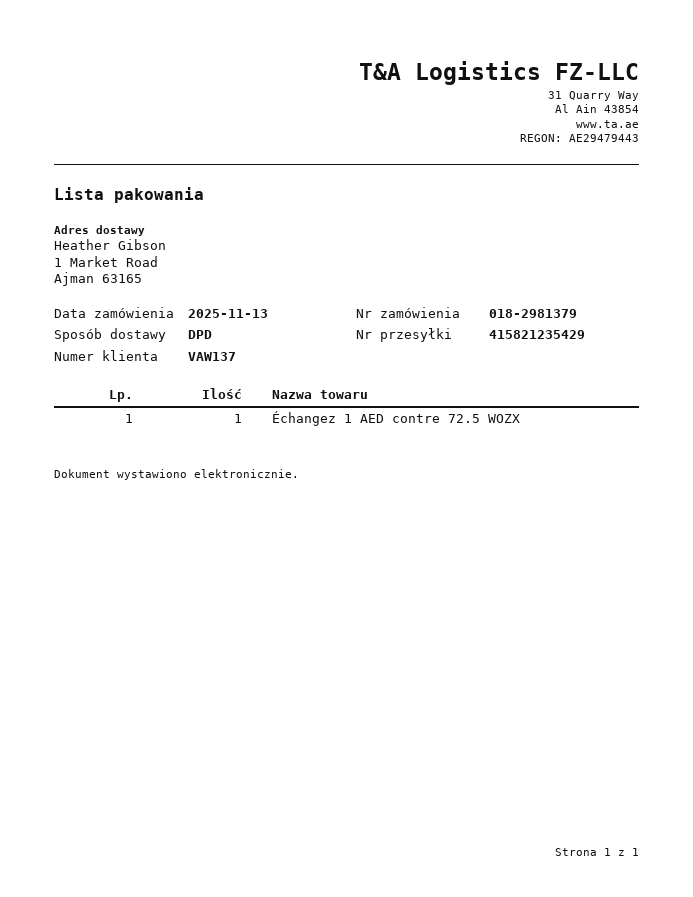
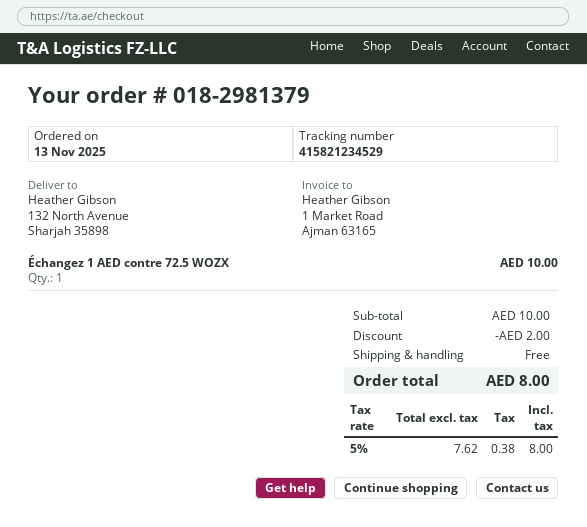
tracking number: 415821235429 -> 415821234529
ship to: 1 Market Road, Ajman 63165 -> 132 North Avenue, Sharjah 35898

